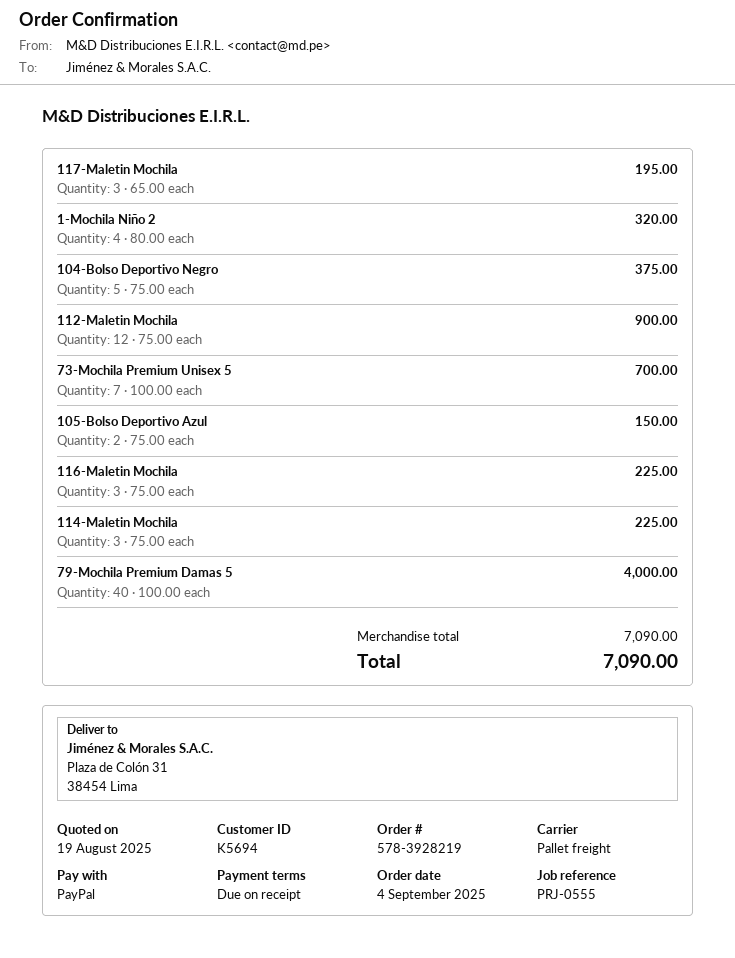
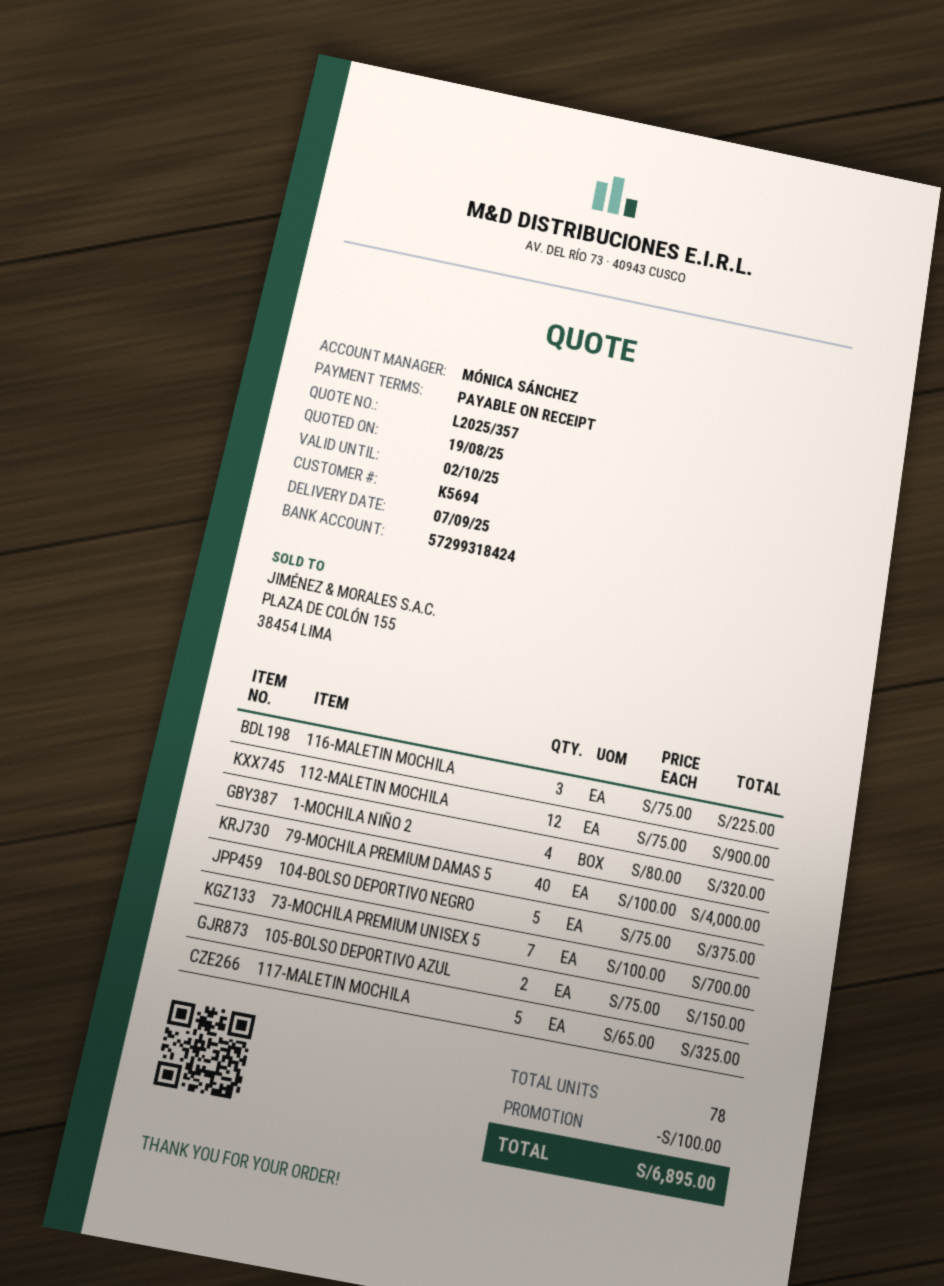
117-Maletin Mochila: 3 x 65.00 = 195.00 -> 5 x 65.00 = 325.00
114-Maletin Mochila: 3 x 75.00 = 225.00 -> none
discount: none -> 100.00
total: 7090.00 -> 6895.00

